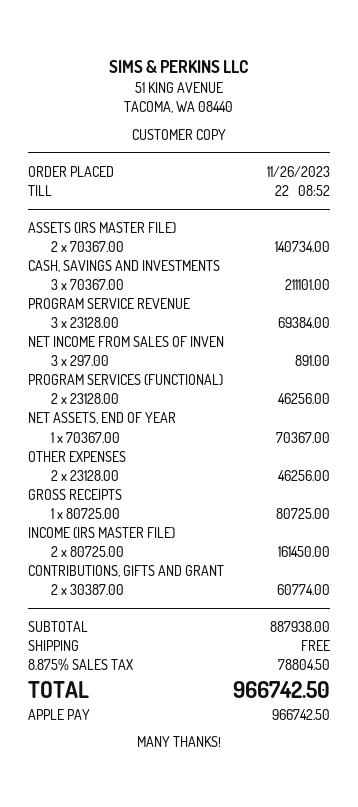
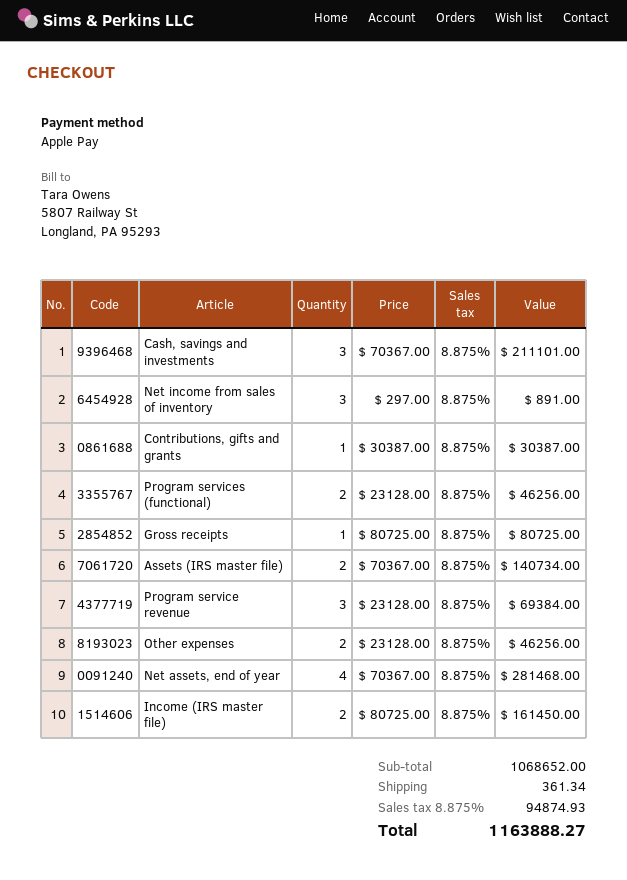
NET ASSETS, END OF YEAR: 1 x 70367.00 = 70367.00 -> 4 x 70367.00 = 281468.00
CONTRIBUTIONS, GIFTS AND GRANT: 2 x 30387.00 = 60774.00 -> 1 x 30387.00 = 30387.00
subtotal: 887938.00 -> 1068652.00
shipping: 0.00 -> 361.34
tax: 8.875% = 78804.50 -> 8.875% = 94874.93
total: 966742.50 -> 1163888.27

